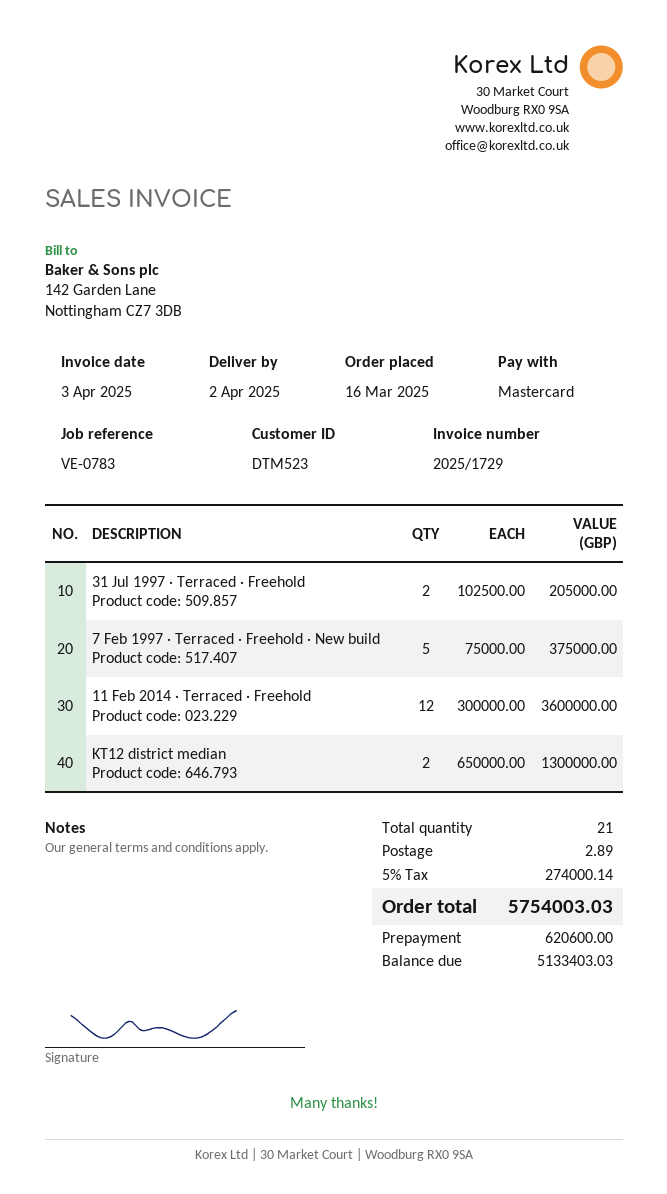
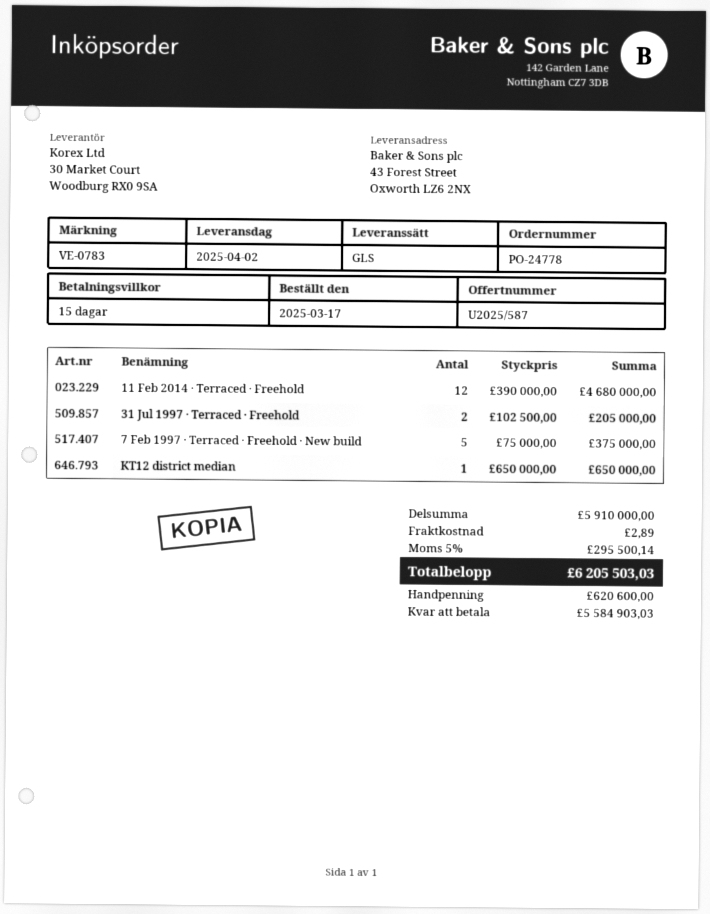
order date: 2025-03-16 -> 2025-03-17
11 Feb 2014 · Terraced · Freehold: 12 x 300000.00 = 3600000.00 -> 12 x 390000.00 = 4680000.00
KT12 district median: 2 x 650000.00 = 1300000.00 -> 1 x 650000.00 = 650000.00
tax: 5% = 274000.14 -> 5% = 295500.14
total: 5754003.03 -> 6205503.03
balance: 5133403.03 -> 5584903.03

